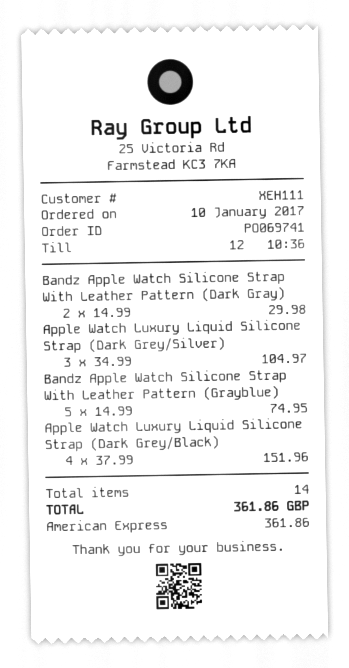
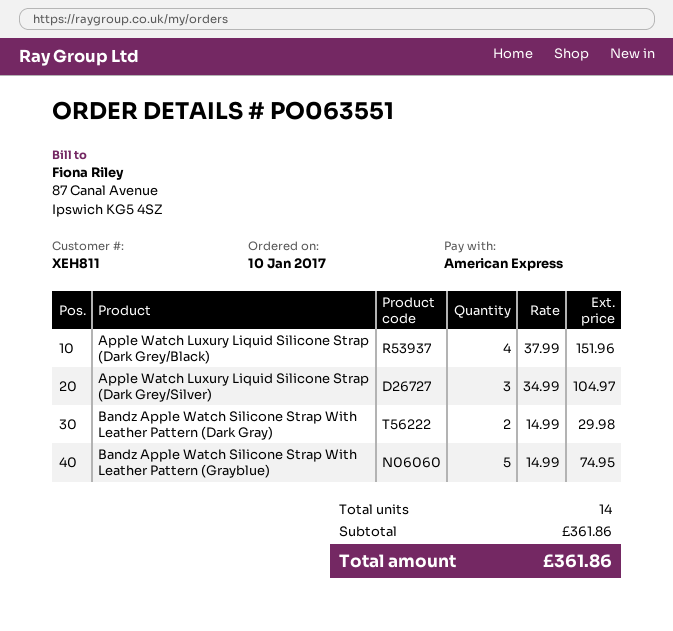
order number: PO069741 -> PO063551
customer number: XEH111 -> XEH811

